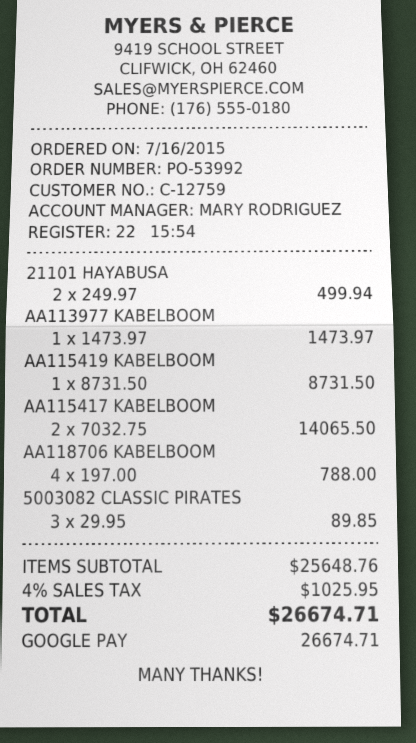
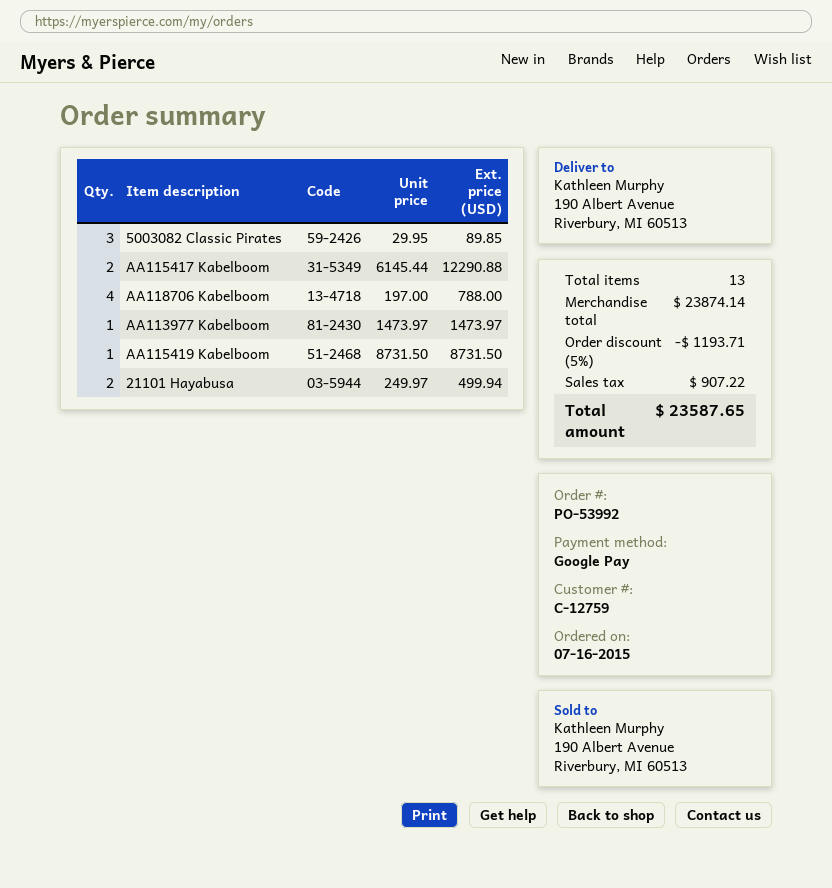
AA115417 KABELBOOM: 2 x 7032.75 = 14065.50 -> 2 x 6145.44 = 12290.88
subtotal: 25648.76 -> 23874.14
discount: none -> 5% = 1193.71
tax: 1025.95 -> 907.22
total: 26674.71 -> 23587.65

